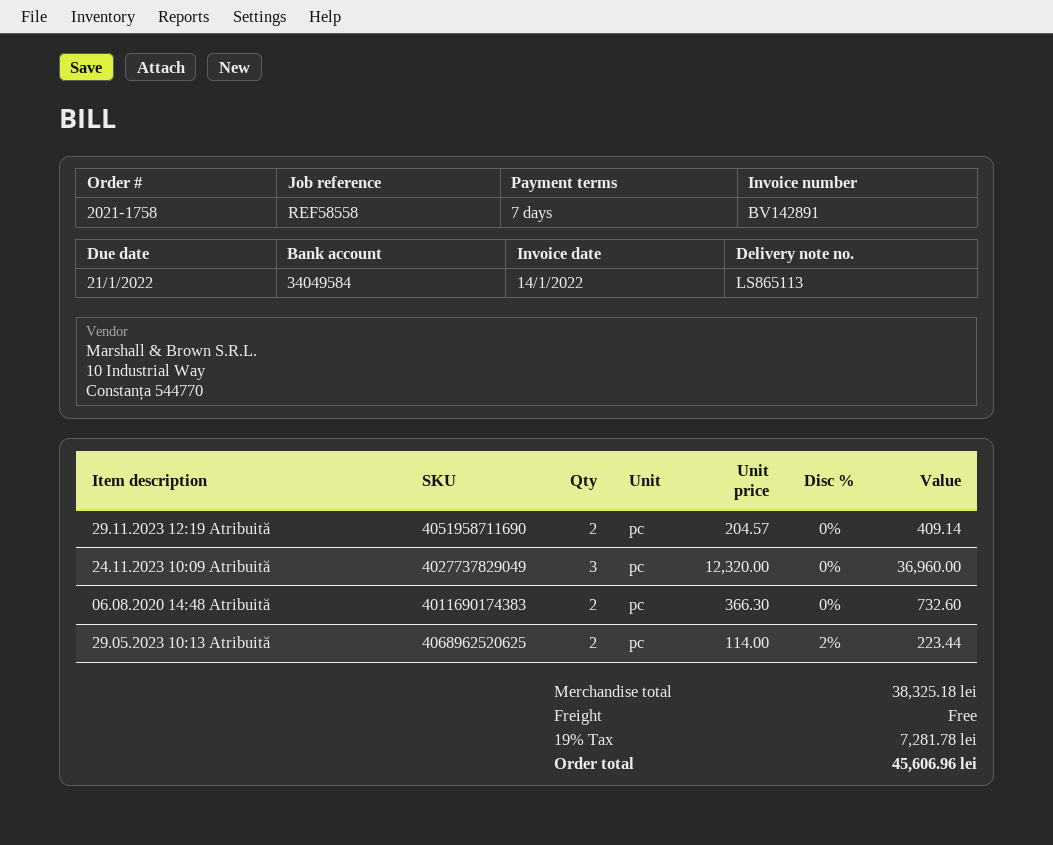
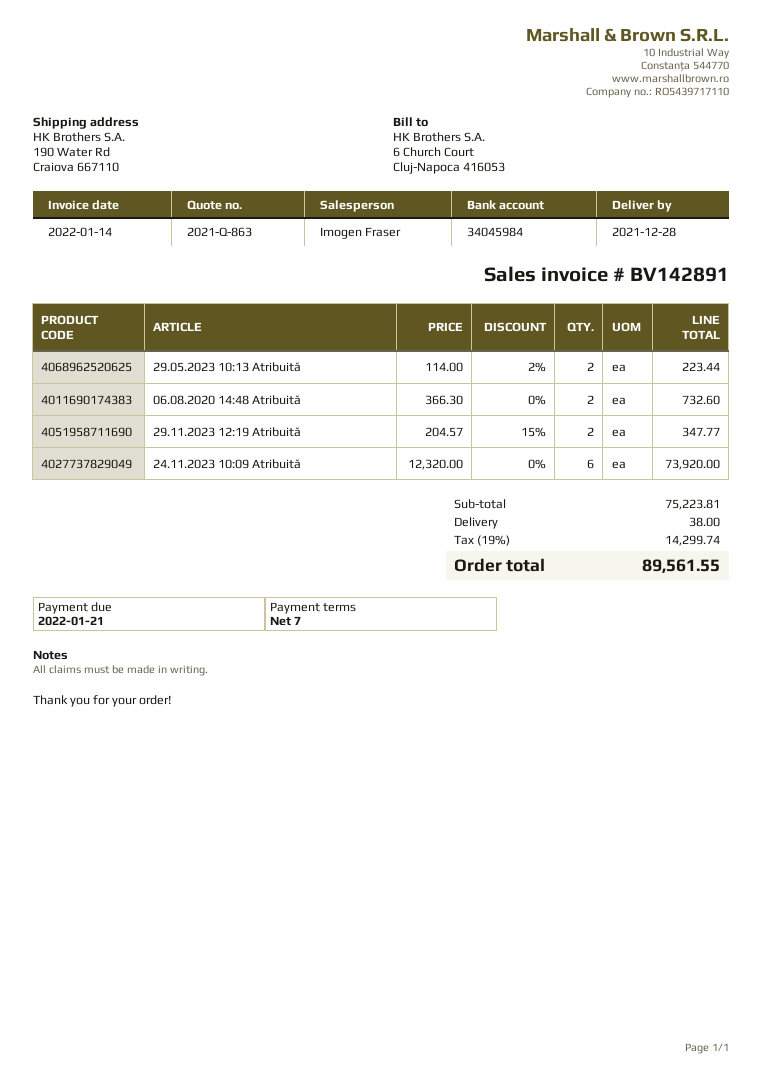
bank account: 34049584 -> 34045984
29.11.2023 12:19 Atribuită: 2 x 204.57 = 409.14 -> 2 x 204.57 - 15% = 347.77
24.11.2023 10:09 Atribuită: 3 x 12320.00 = 36960.00 -> 6 x 12320.00 = 73920.00
subtotal: 38325.18 -> 75223.81
shipping: 0.00 -> 38.00
tax: 19% = 7281.78 -> 19% = 14299.74
total: 45606.96 -> 89561.55

